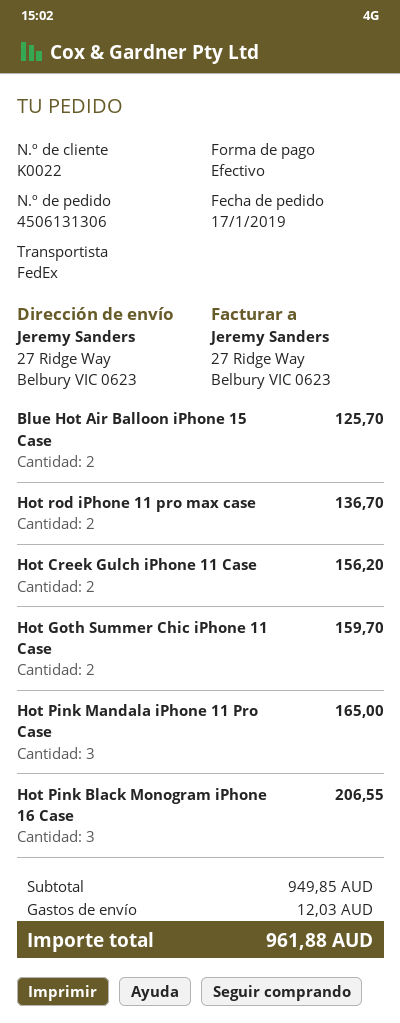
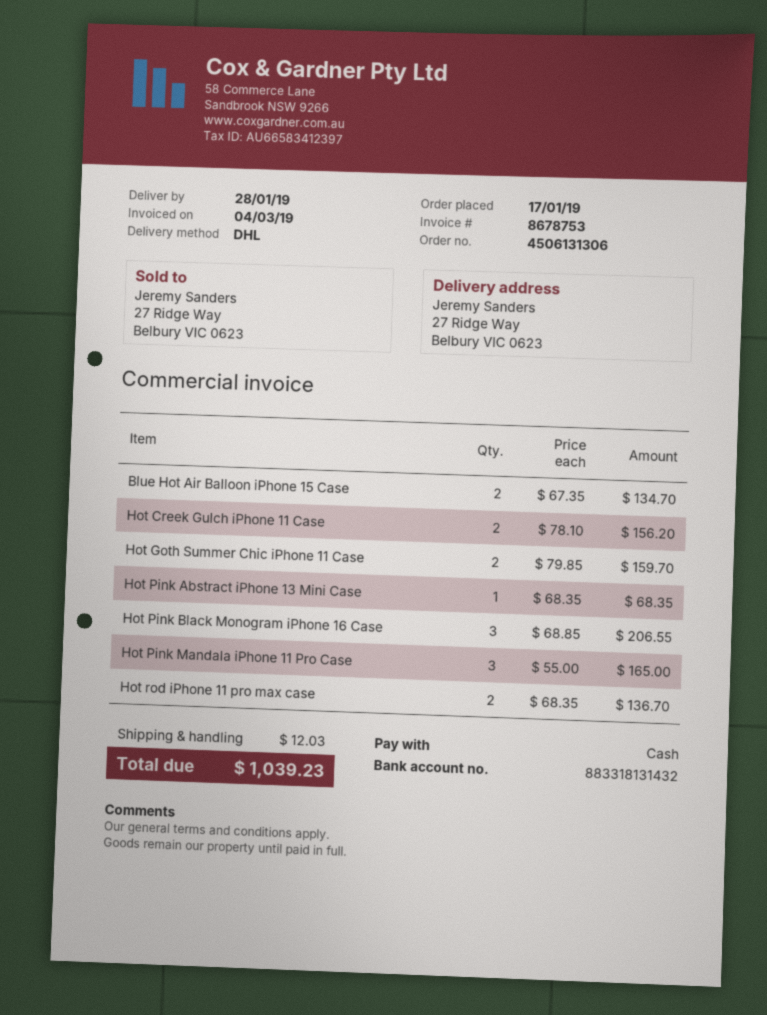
shipping method: FedEx -> DHL
Blue Hot Air Balloon iPhone 15 Case: 2 for 125.70 -> 2 for 134.70
Hot Pink Abstract iPhone 13 Mini Case: none -> 1 for 68.35
total: 961.88 -> 1039.23

